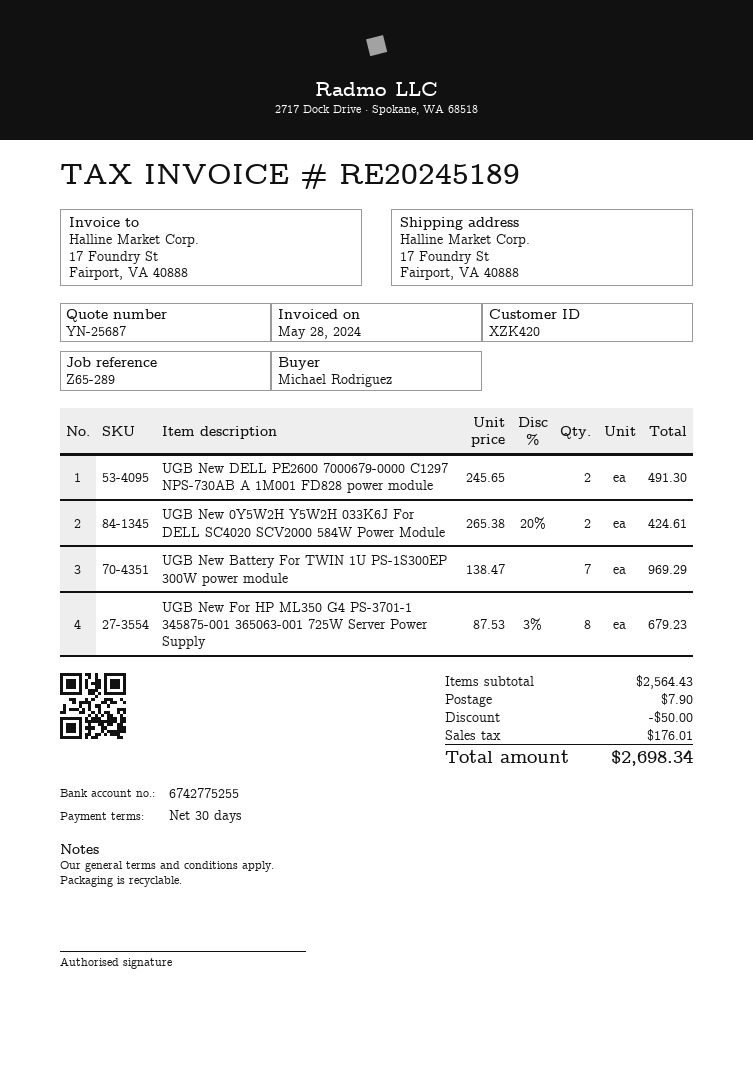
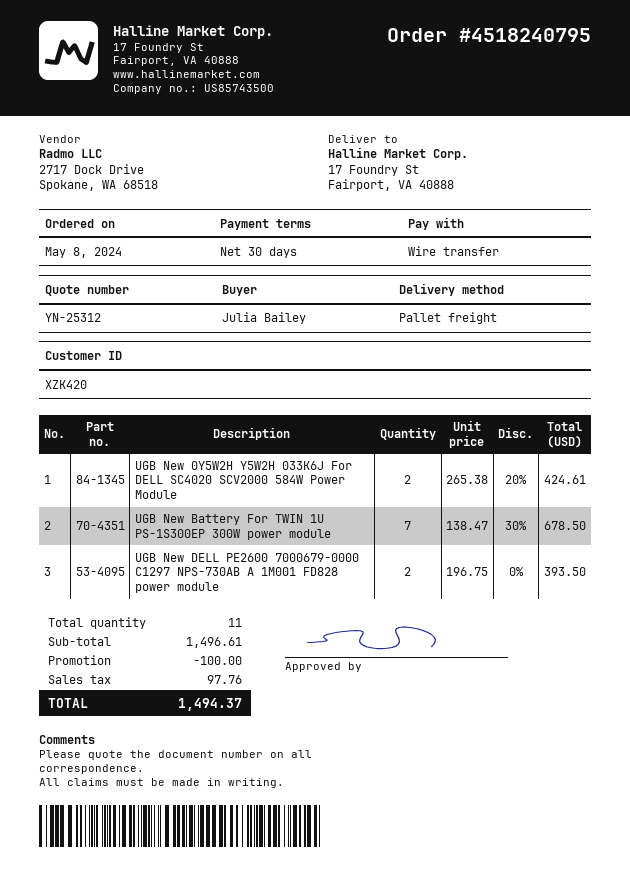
quote number: YN-25687 -> YN-25312
ordered by: Michael Rodriguez -> Julia Bailey
UGB New DELL PE2600 7000679-0000 C1297 NPS-730AB A 1M001 FD828 power module: 2 x 245.65 = 491.30 -> 2 x 196.75 = 393.50
UGB New Battery For TWIN 1U PS-1S300EP 300W power module: 7 x 138.47 = 969.29 -> 7 x 138.47 - 30% = 678.50
UGB New For HP ML350 G4 PS-3701-1 345875-001 365063-001 725W Server Power Supply: 8 x 87.53 - 3% = 679.23 -> none
subtotal: 2564.43 -> 1496.61
discount: 50.00 -> 100.00
shipping: 7.90 -> none
tax: 176.01 -> 97.76
total: 2698.34 -> 1494.37

